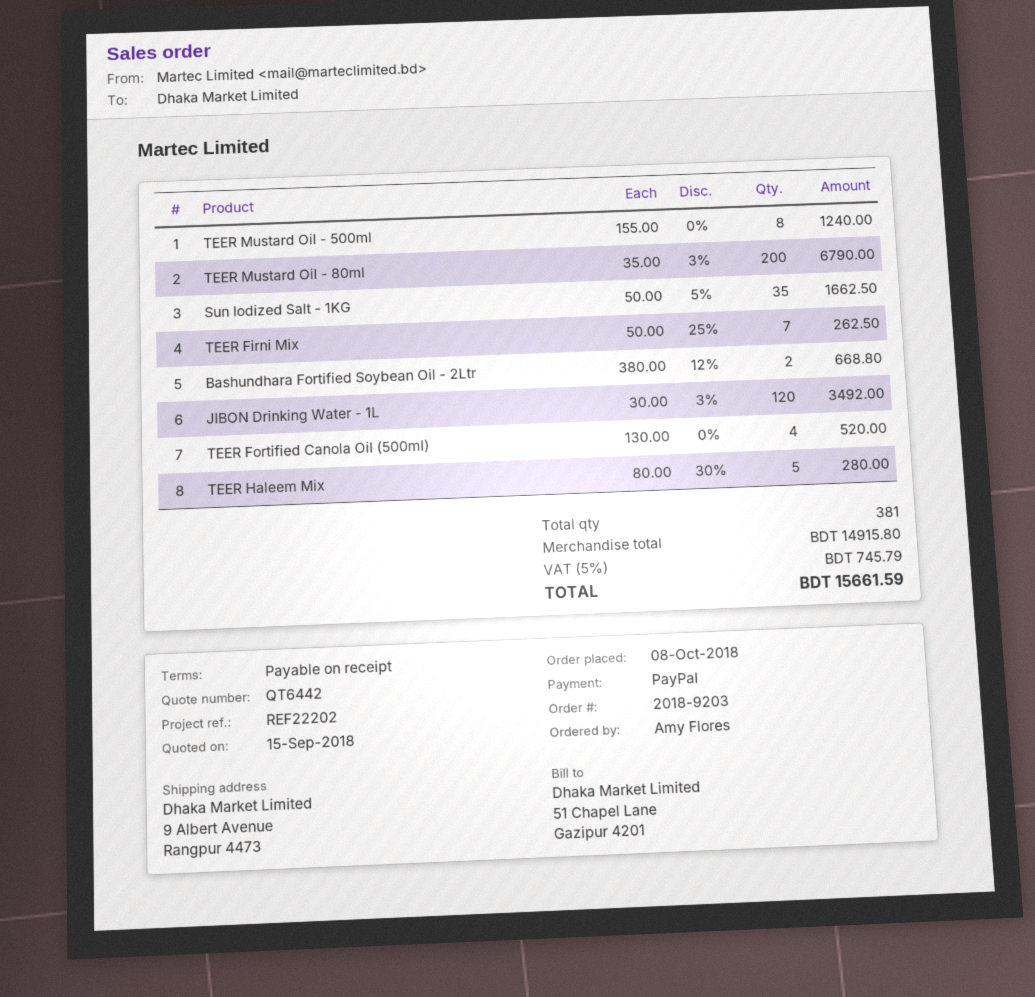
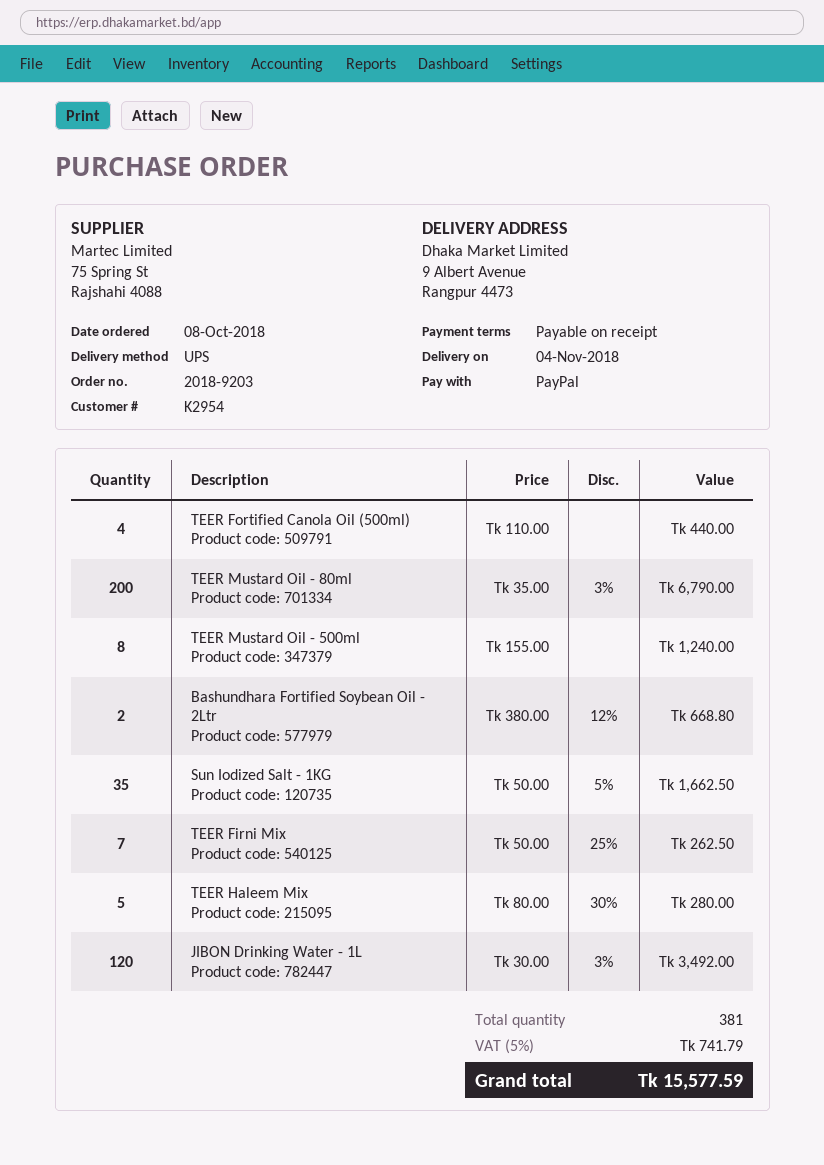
TEER Fortified Canola Oil (500ml): 4 x 130.00 = 520.00 -> 4 x 110.00 = 440.00
tax: 5% = 745.79 -> 5% = 741.79
total: 15661.59 -> 15577.59

